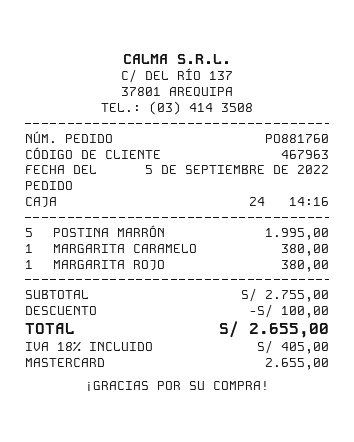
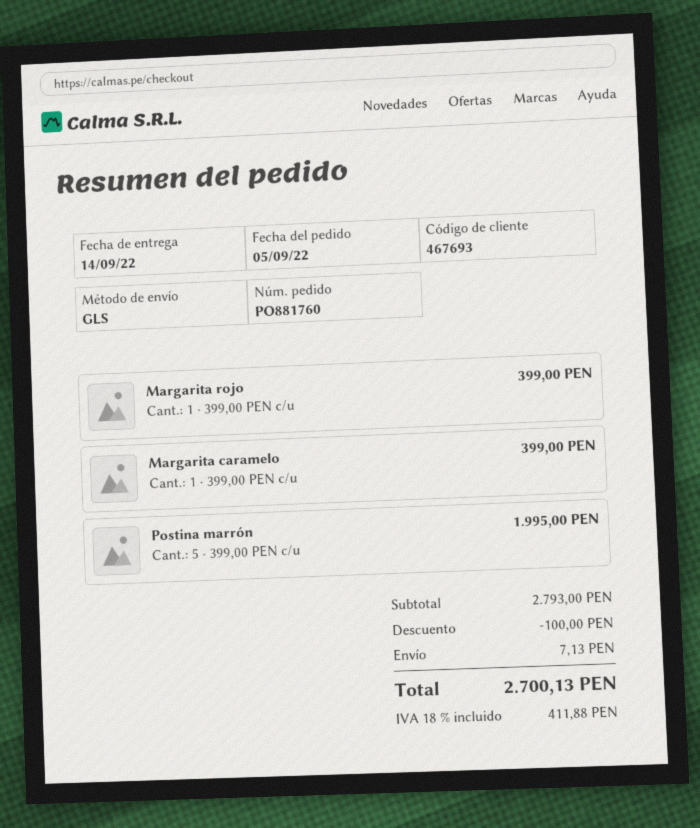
customer number: 467963 -> 467693
MARGARITA CARAMELO: 1 for 380.00 -> 1 for 399.00
MARGARITA ROJO: 1 for 380.00 -> 1 for 399.00
subtotal: 2755.00 -> 2793.00
shipping: none -> 7.13
tax: 18% = 405.00 -> 18% = 411.88
total: 2655.00 -> 2700.13

